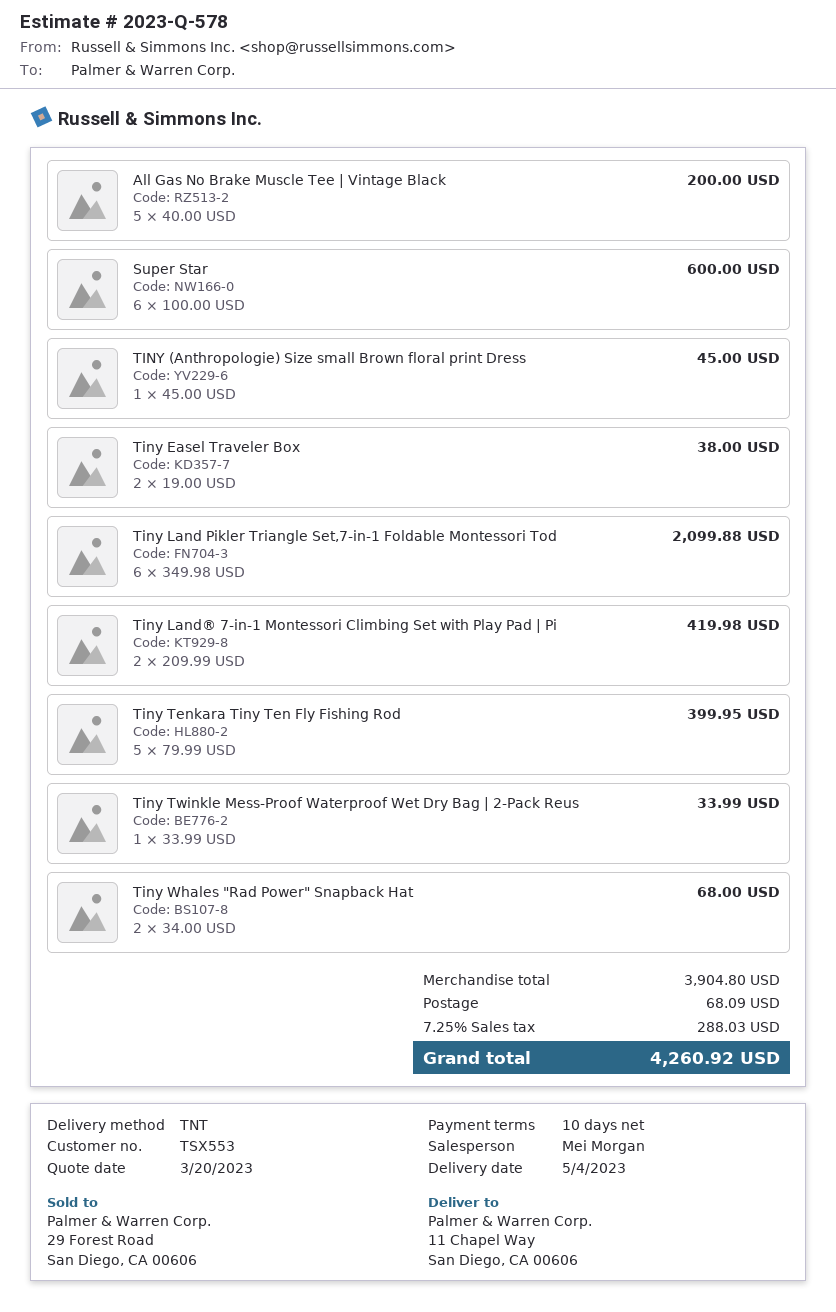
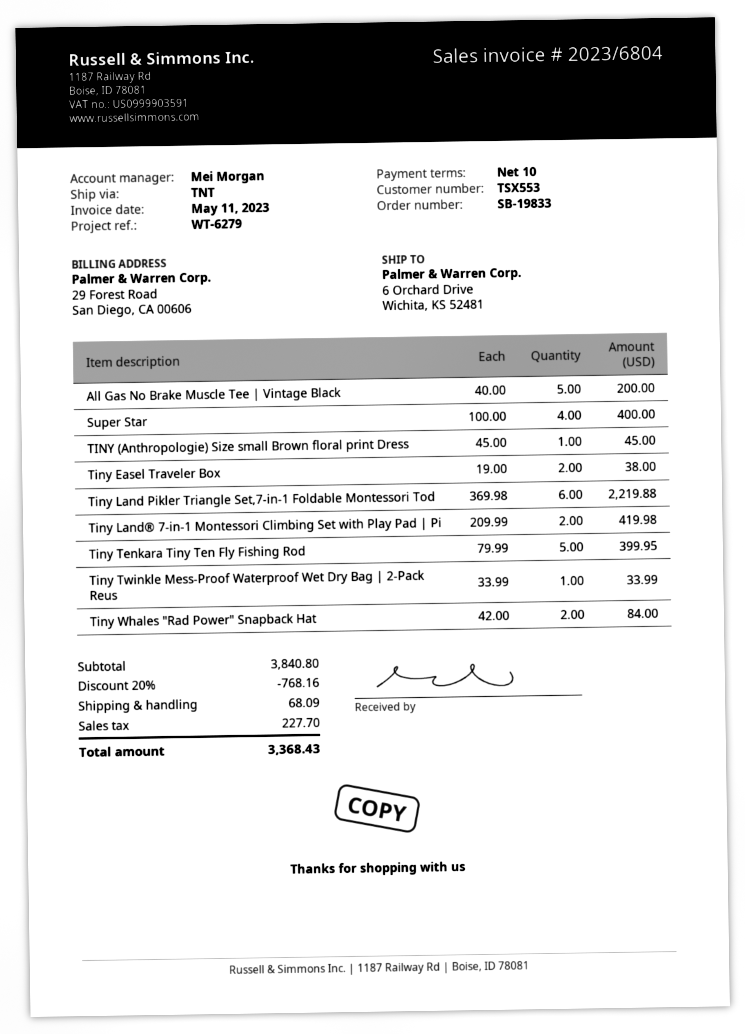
ship to: 11 Chapel Way, San Diego, CA 00606 -> 6 Orchard Drive, Wichita, KS 52481
Super Star: 6 x 100.00 = 600.00 -> 4 x 100.00 = 400.00
Tiny Land Pikler Triangle Set,7-in-1 Foldable Montessori Tod: 6 x 349.98 = 2099.88 -> 6 x 369.98 = 2219.88
Tiny Whales "Rad Power" Snapback Hat: 2 x 34.00 = 68.00 -> 2 x 42.00 = 84.00
subtotal: 3904.80 -> 3840.80
discount: none -> 20% = 768.16
tax: 288.03 -> 227.70
total: 4260.92 -> 3368.43

